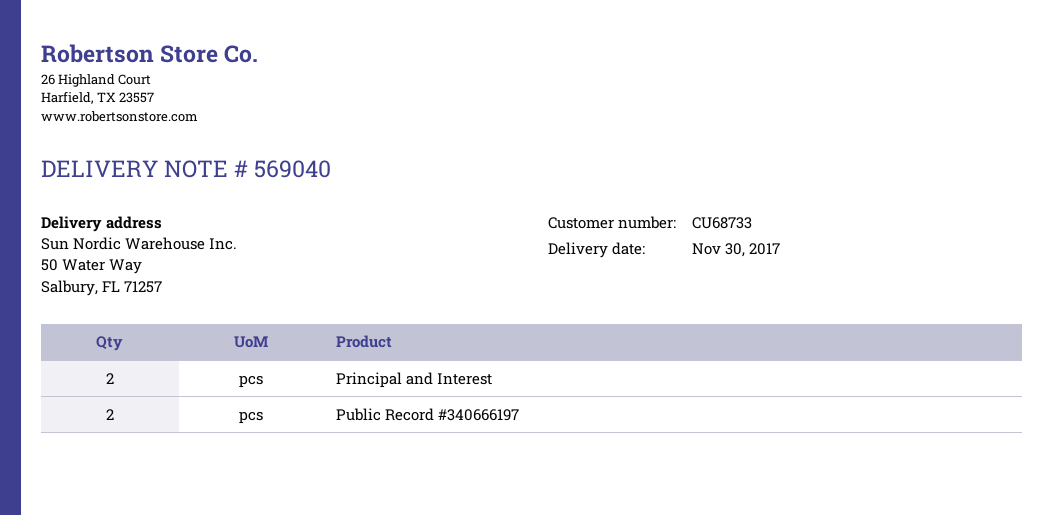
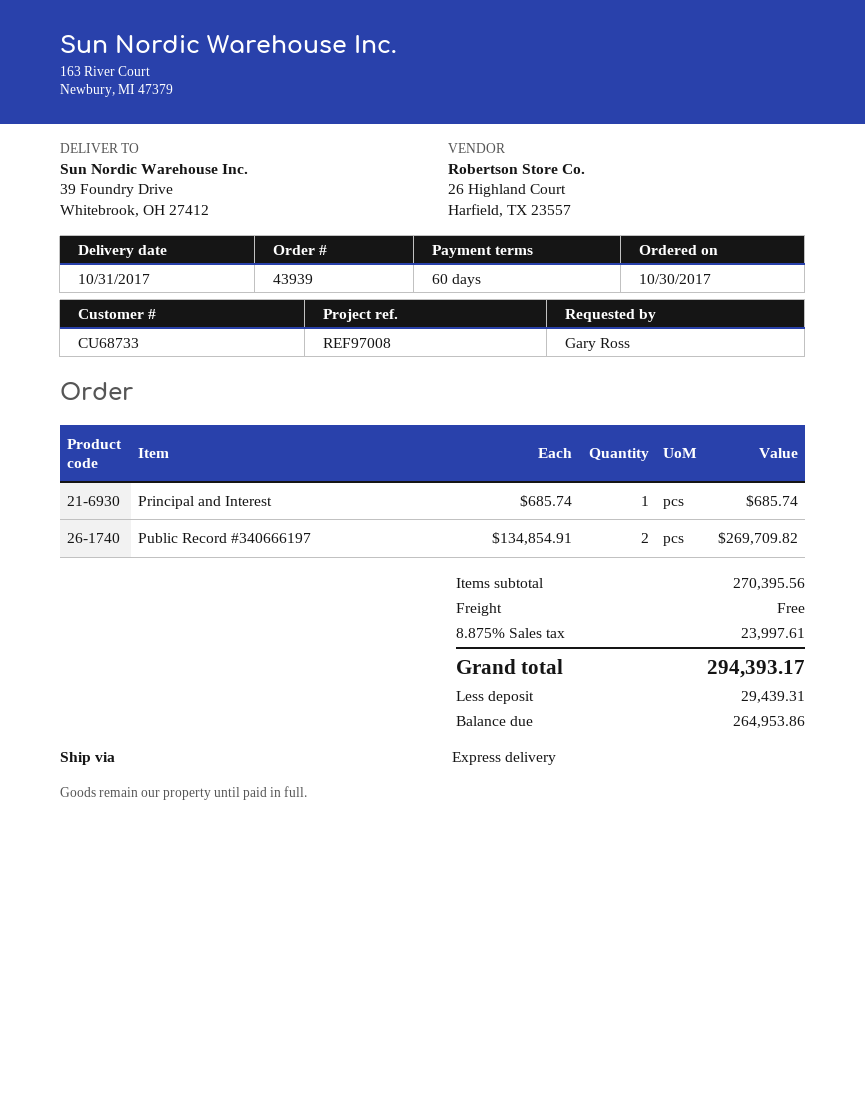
delivery date: 2017-11-30 -> 2017-10-31
ship to: 50 Water Way, Salbury, FL 71257 -> 39 Foundry Drive, Whitebrook, OH 27412
Principal and Interest: 2 -> 1

